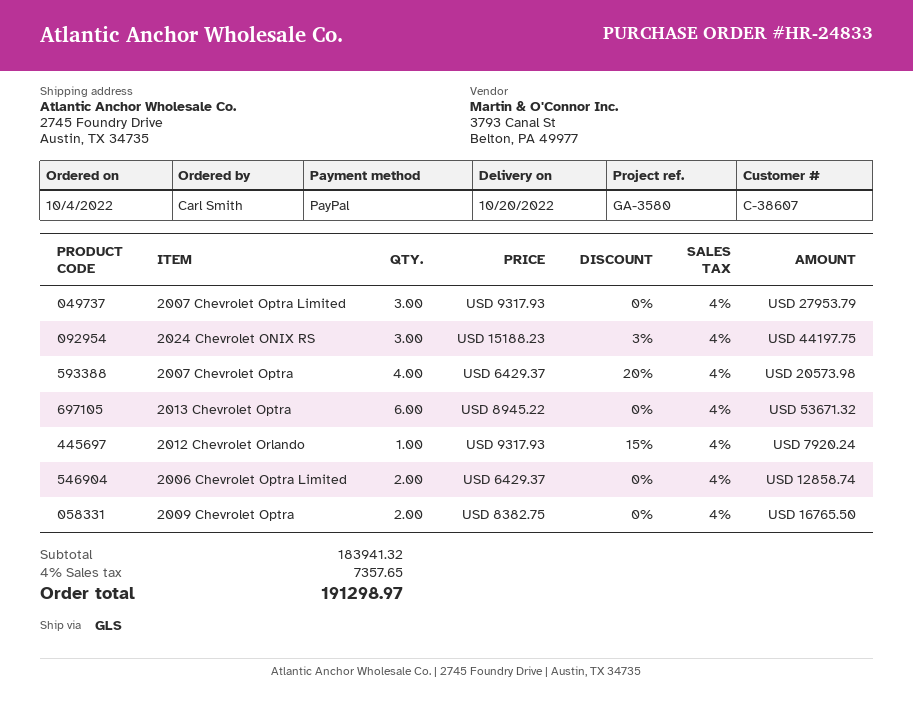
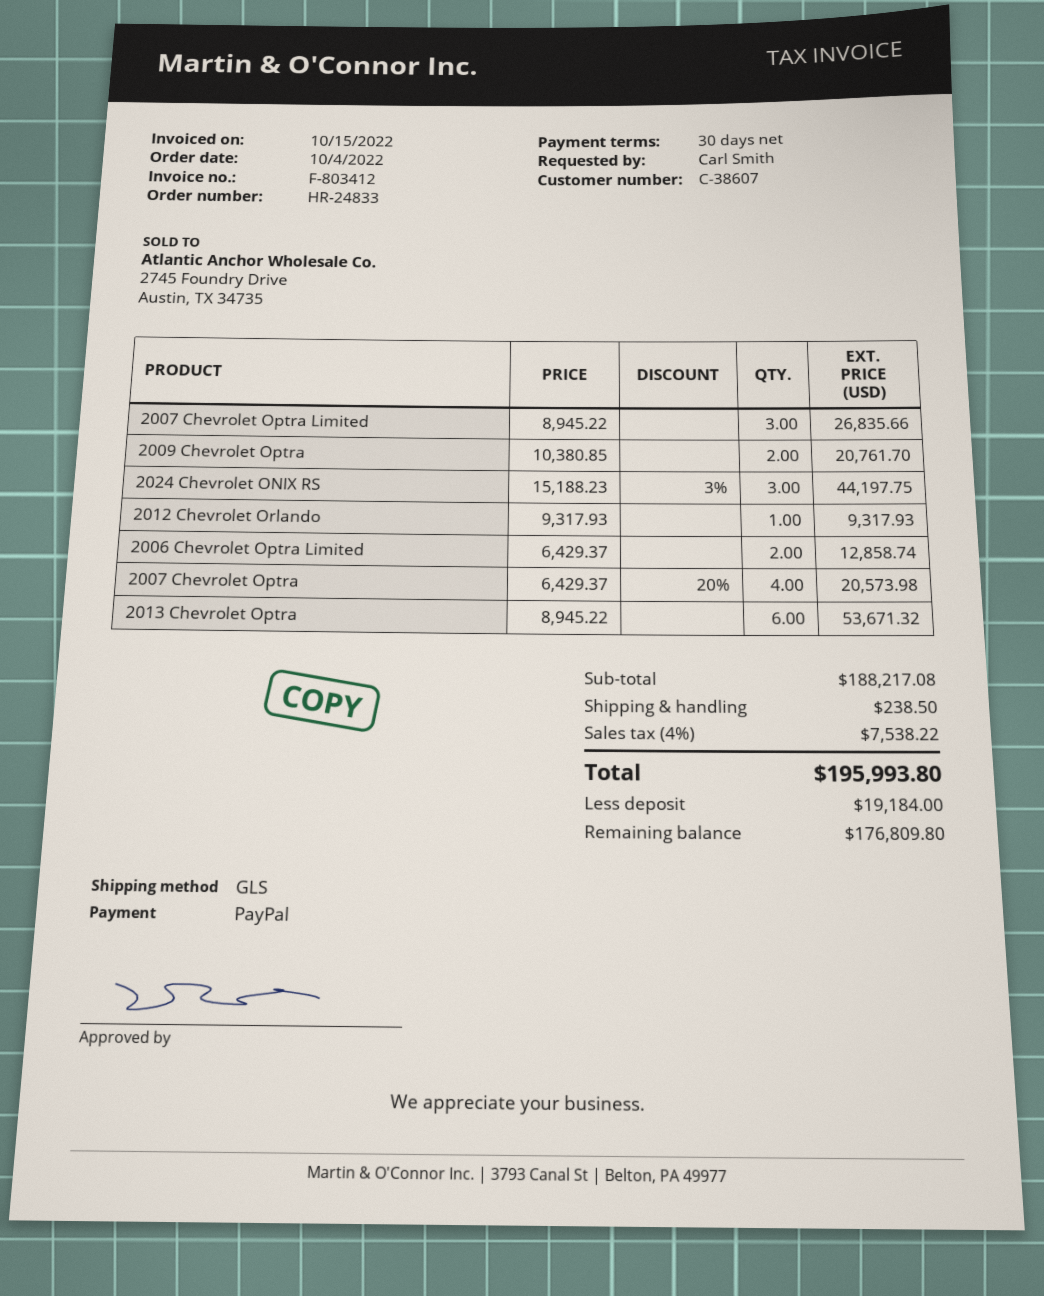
2007 Chevrolet Optra Limited: 3 x 9317.93 = 27953.79 -> 3 x 8945.22 = 26835.66
2012 Chevrolet Orlando: 1 x 9317.93 - 15% = 7920.24 -> 1 x 9317.93 = 9317.93
2009 Chevrolet Optra: 2 x 8382.75 = 16765.50 -> 2 x 10380.85 = 20761.70
subtotal: 183941.32 -> 188217.08
shipping: none -> 238.50
tax: 4% = 7357.65 -> 4% = 7538.22
total: 191298.97 -> 195993.80

